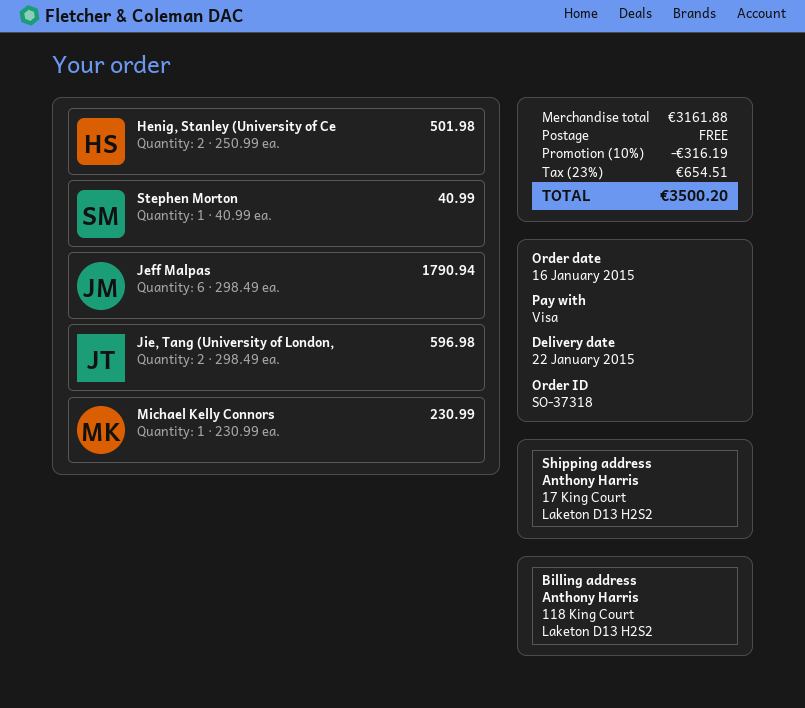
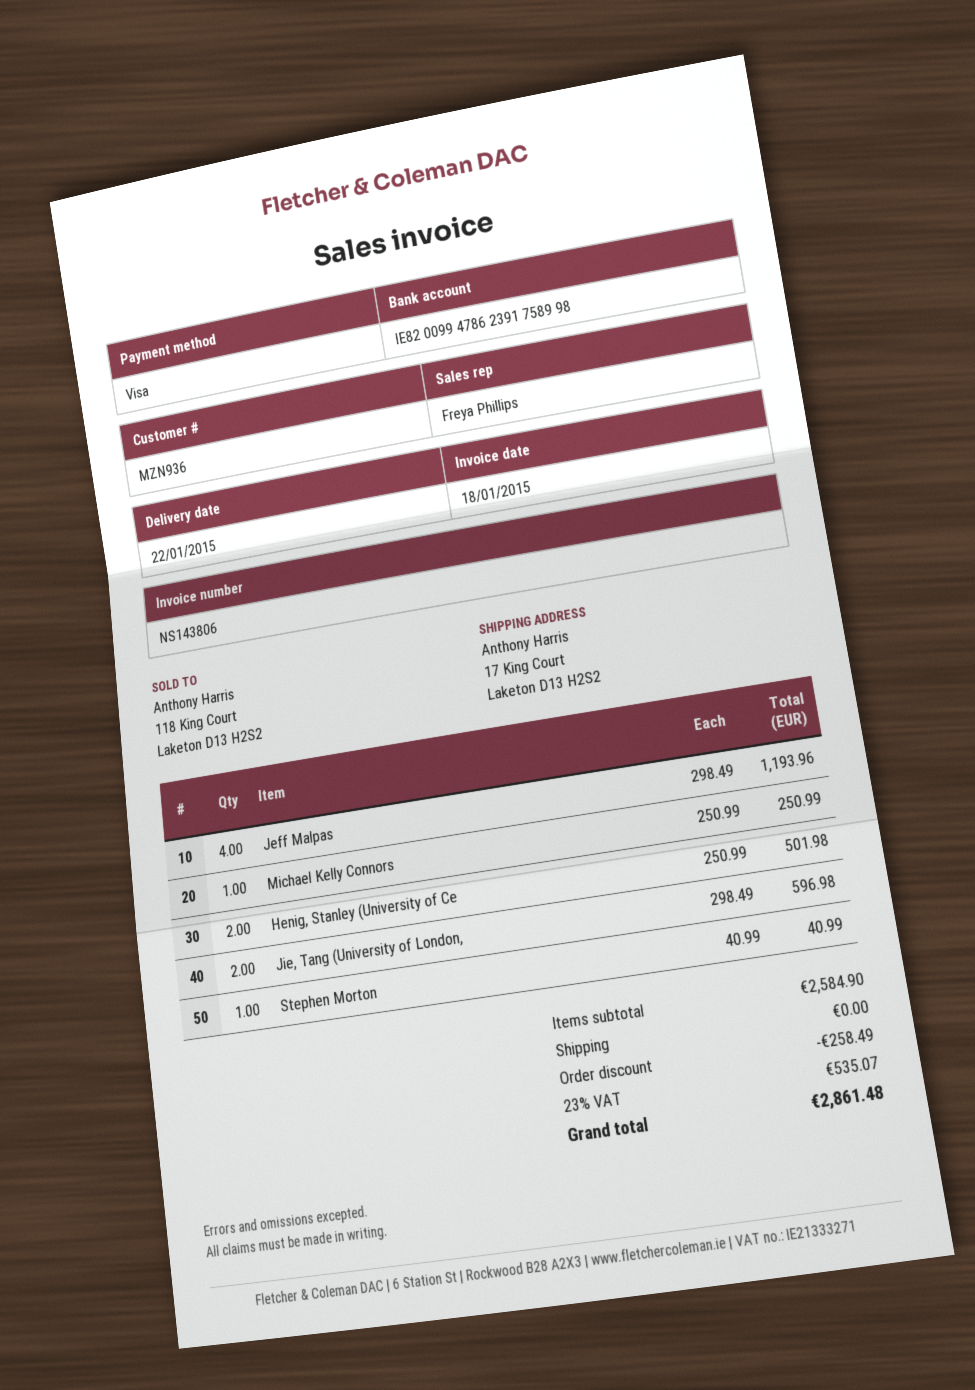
Jeff Malpas: 6 x 298.49 = 1790.94 -> 4 x 298.49 = 1193.96
Michael Kelly Connors: 1 x 230.99 = 230.99 -> 1 x 250.99 = 250.99
subtotal: 3161.88 -> 2584.90
discount: 316.19 -> 258.49
tax: 23% = 654.51 -> 23% = 535.07
total: 3500.20 -> 2861.48

